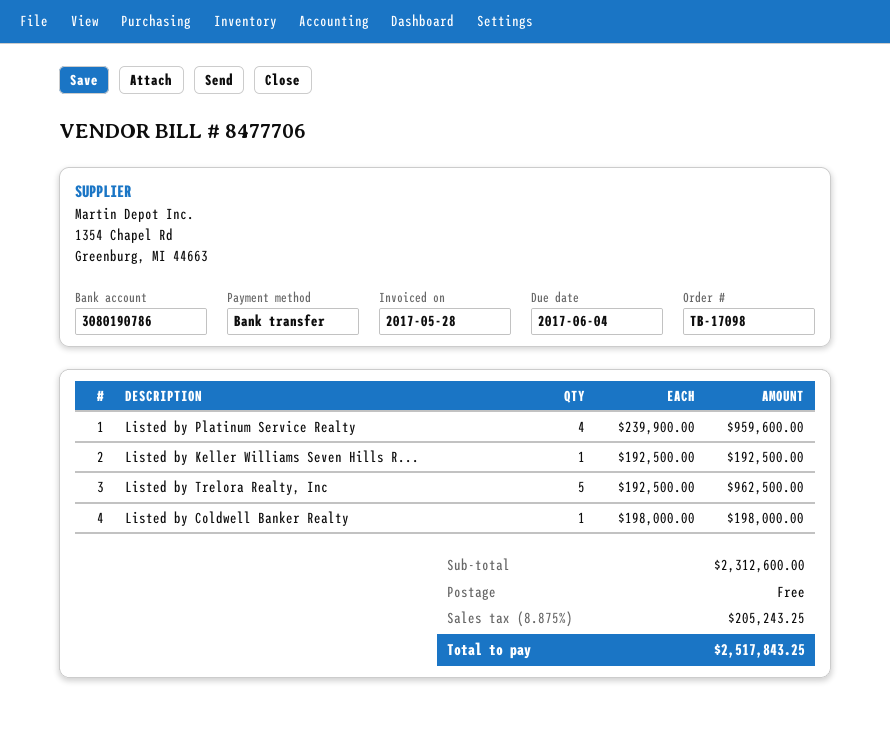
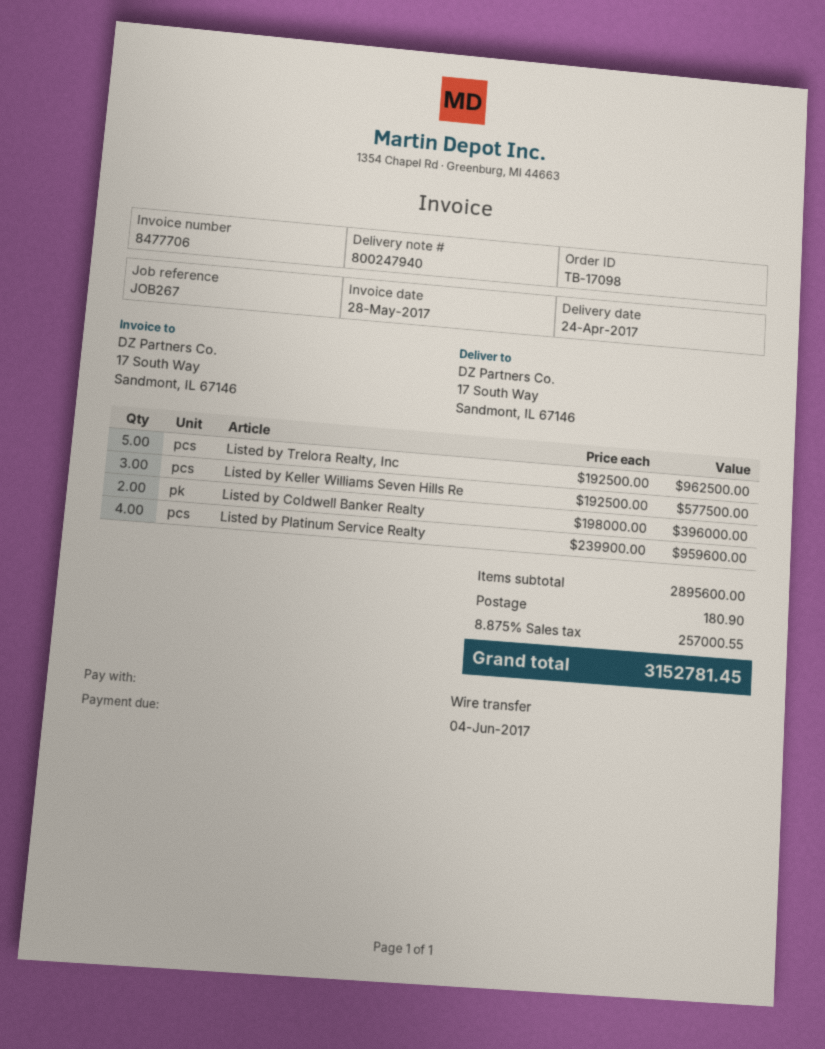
Listed by Keller Williams Seven Hills R...: 1 x 192500.00 = 192500.00 -> 3 x 192500.00 = 577500.00
Listed by Coldwell Banker Realty: 1 x 198000.00 = 198000.00 -> 2 x 198000.00 = 396000.00
subtotal: 2312600.00 -> 2895600.00
shipping: 0.00 -> 180.90
tax: 8.875% = 205243.25 -> 8.875% = 257000.55
total: 2517843.25 -> 3152781.45

